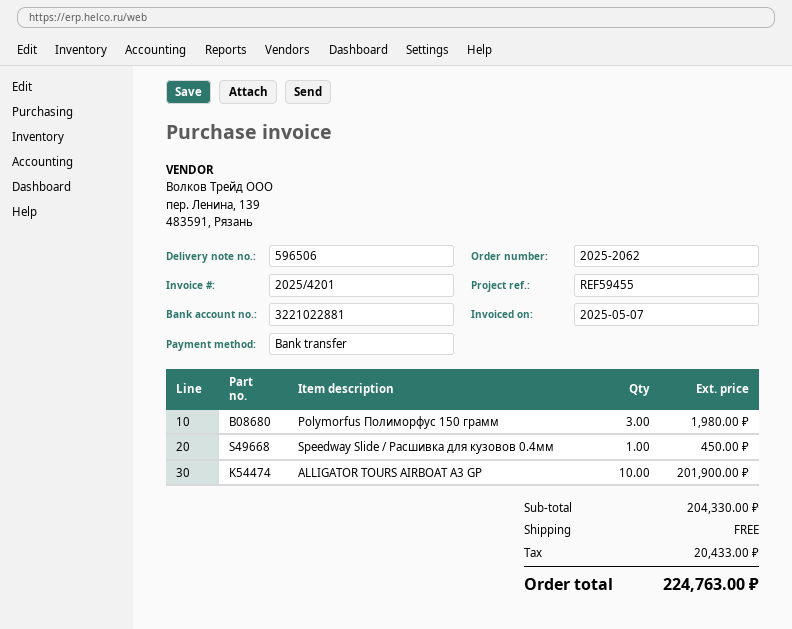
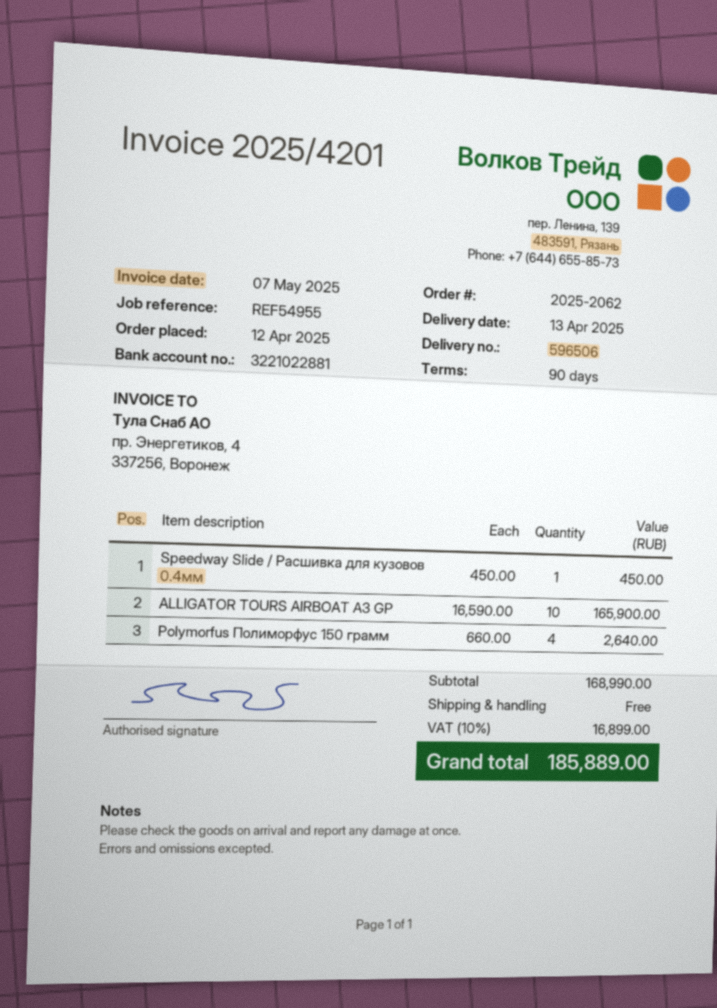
reference: REF59455 -> REF54955
Polymorfus Полиморфус 150 грамм: 3 for 1980.00 -> 4 for 2640.00
ALLIGATOR TOURS AIRBOAT A3 GP: 10 for 201900.00 -> 10 for 165900.00
subtotal: 204330.00 -> 168990.00
tax: 20433.00 -> 16899.00
total: 224763.00 -> 185889.00

